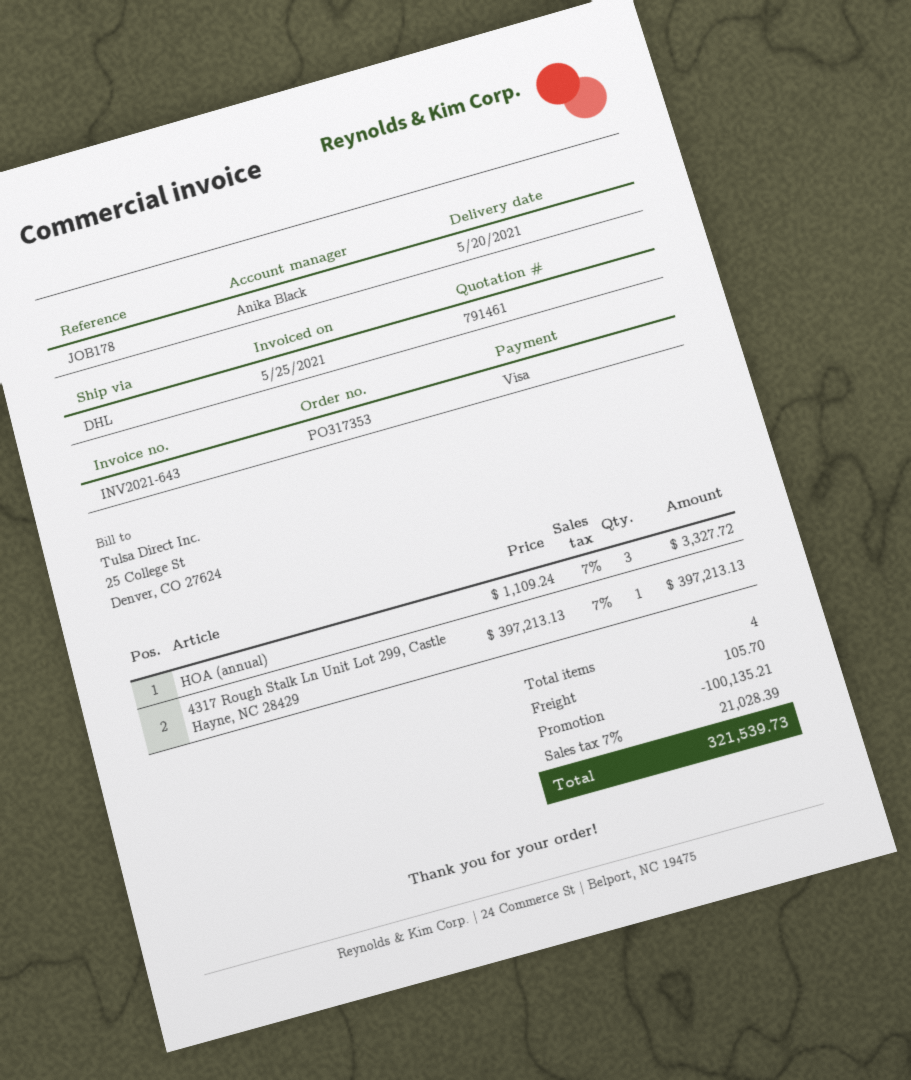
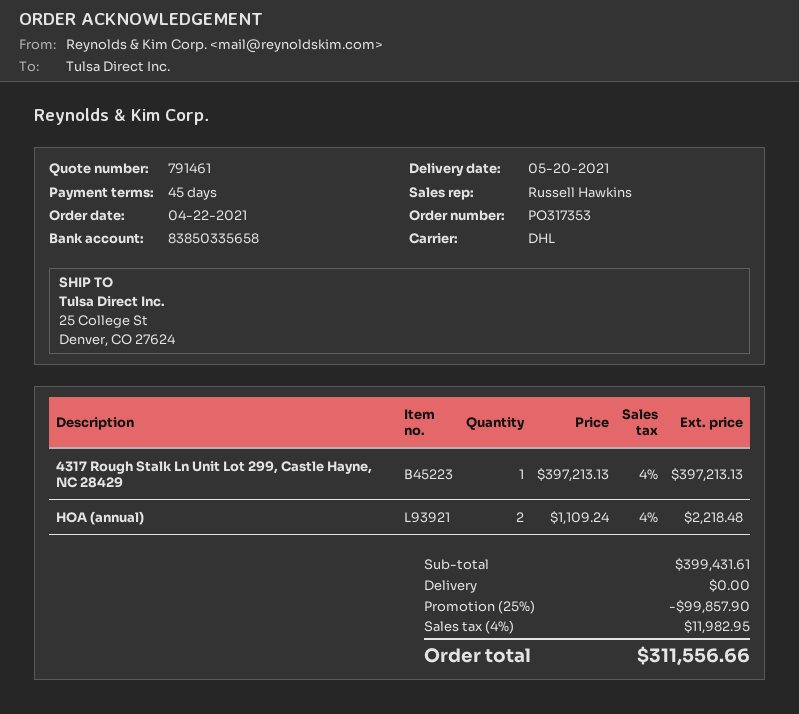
sales rep: Anika Black -> Russell Hawkins
HOA (annual): 3 x 1109.24 = 3327.72 -> 2 x 1109.24 = 2218.48
discount: 100135.21 -> 99857.90
shipping: 105.70 -> 0.00
tax: 7% = 21028.39 -> 4% = 11982.95
total: 321539.73 -> 311556.66

